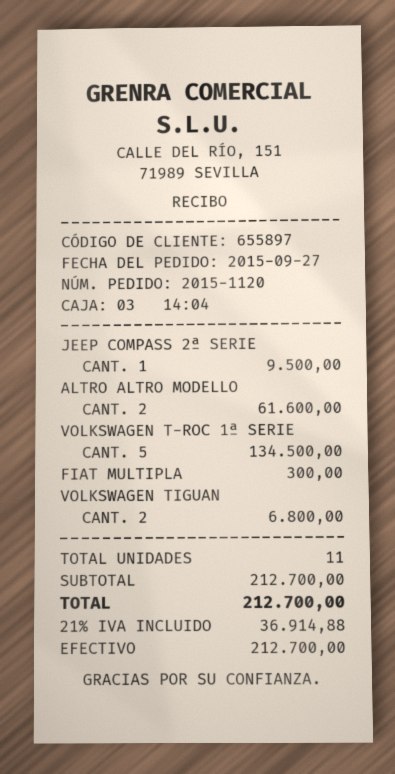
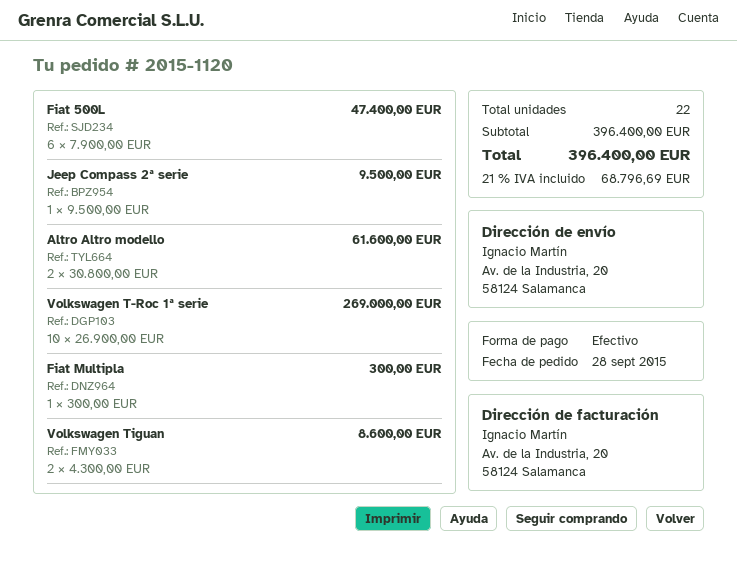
order date: 2015-09-27 -> 2015-09-28
VOLKSWAGEN T-ROC 1ª SERIE: 5 for 134500.00 -> 10 for 269000.00
VOLKSWAGEN TIGUAN: 2 for 6800.00 -> 2 for 8600.00
Fiat 500L: none -> 6 for 47400.00
total quantity: 11 -> 22
subtotal: 212700.00 -> 396400.00
tax: 21% = 36914.88 -> 21% = 68796.69
total: 212700.00 -> 396400.00

